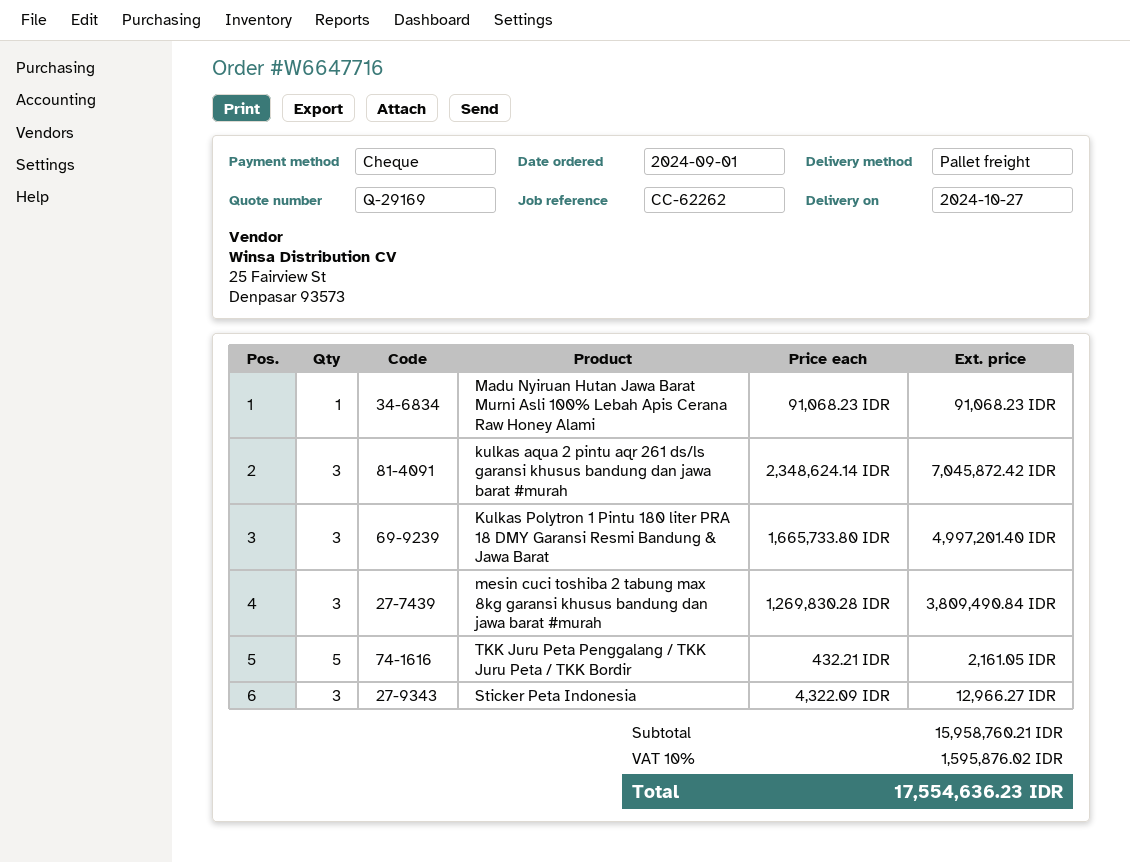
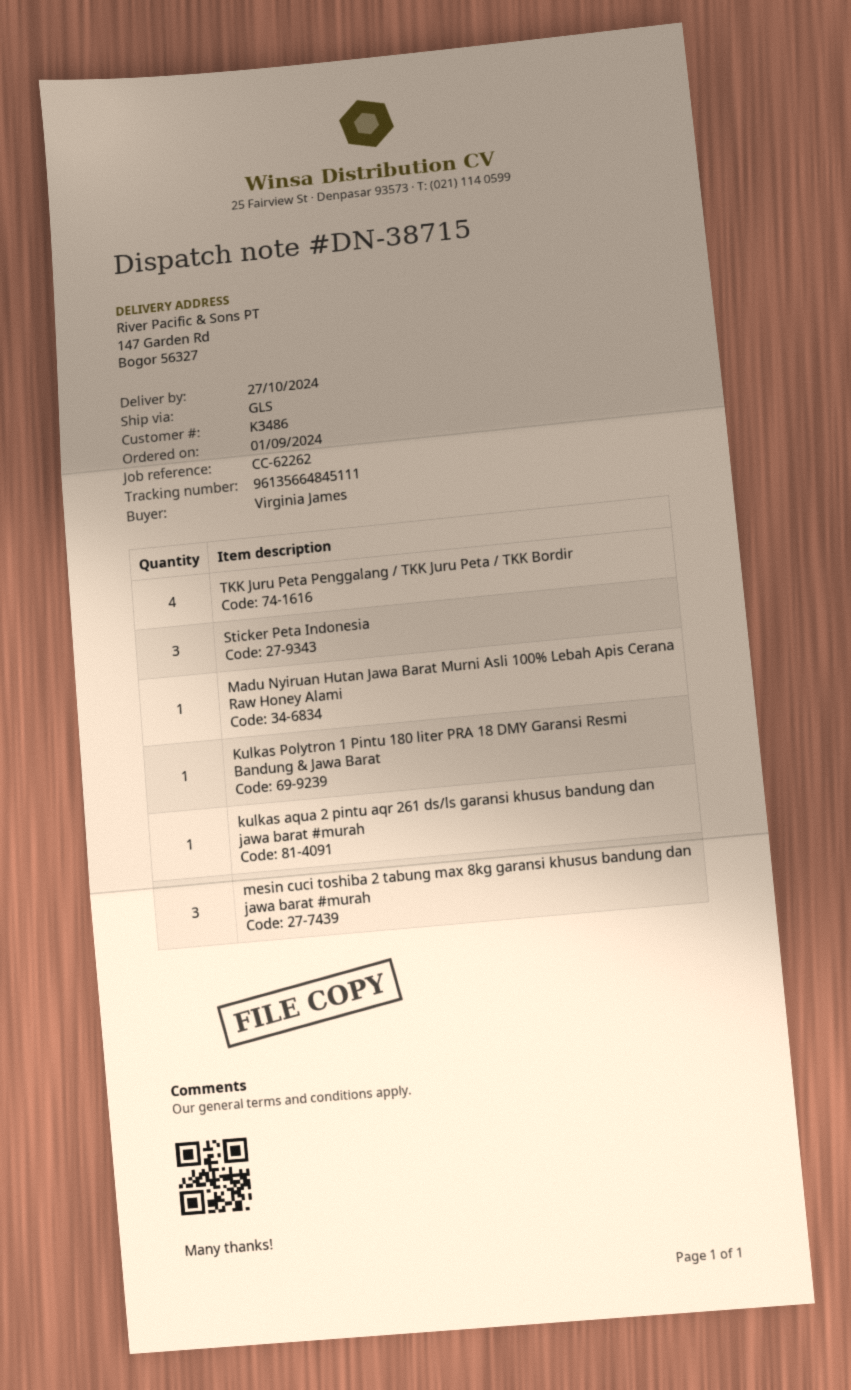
shipping method: pallet freight -> GLS
kulkas aqua 2 pintu aqr 261 ds/ls garansi khusus bandung dan jawa barat #murah: 3 -> 1
Kulkas Polytron 1 Pintu 180 liter PRA 18 DMY Garansi Resmi Bandung & Jawa Barat: 3 -> 1
TKK Juru Peta Penggalang / TKK Juru Peta / TKK Bordir: 5 -> 4

